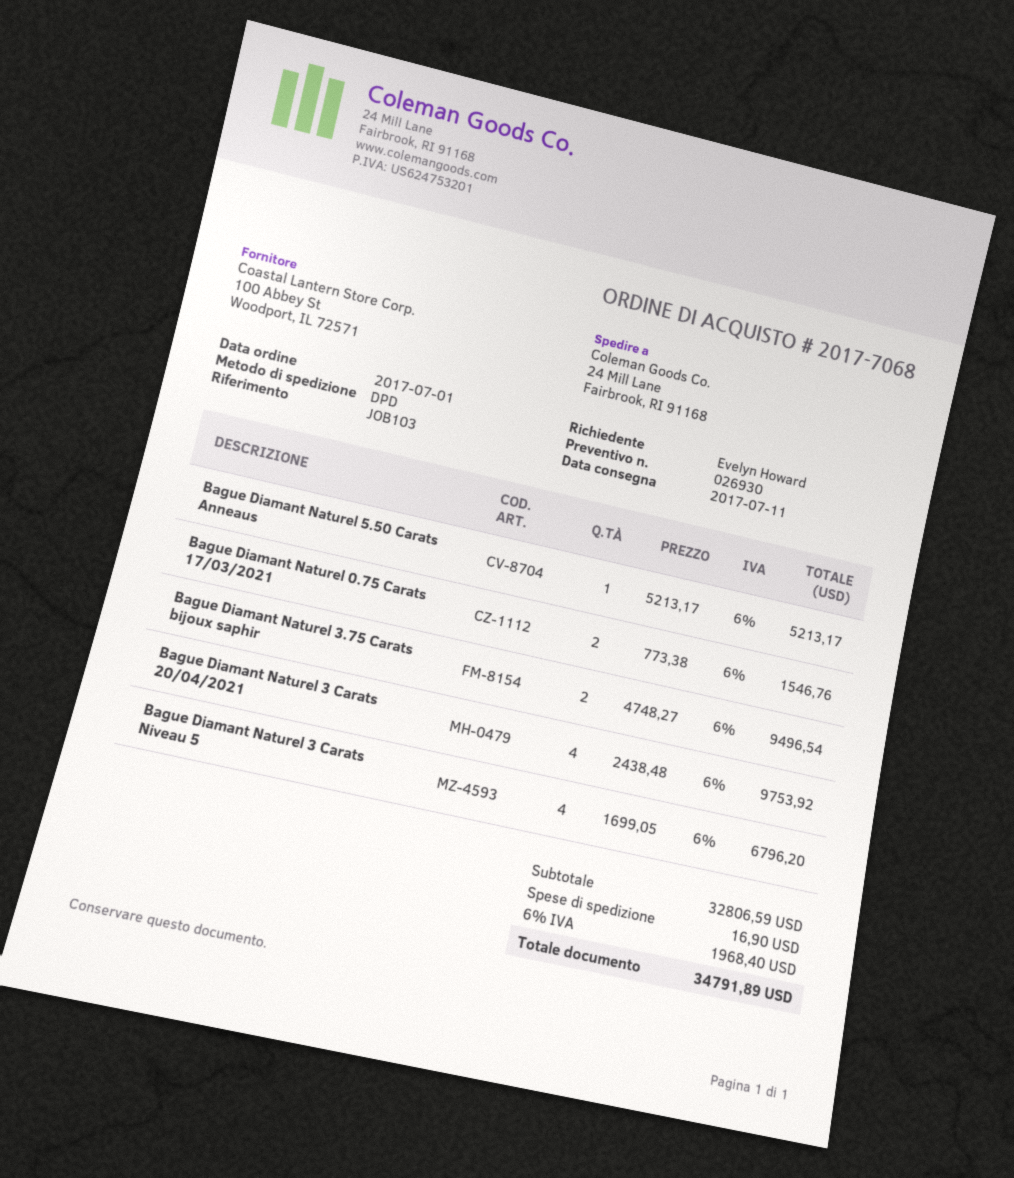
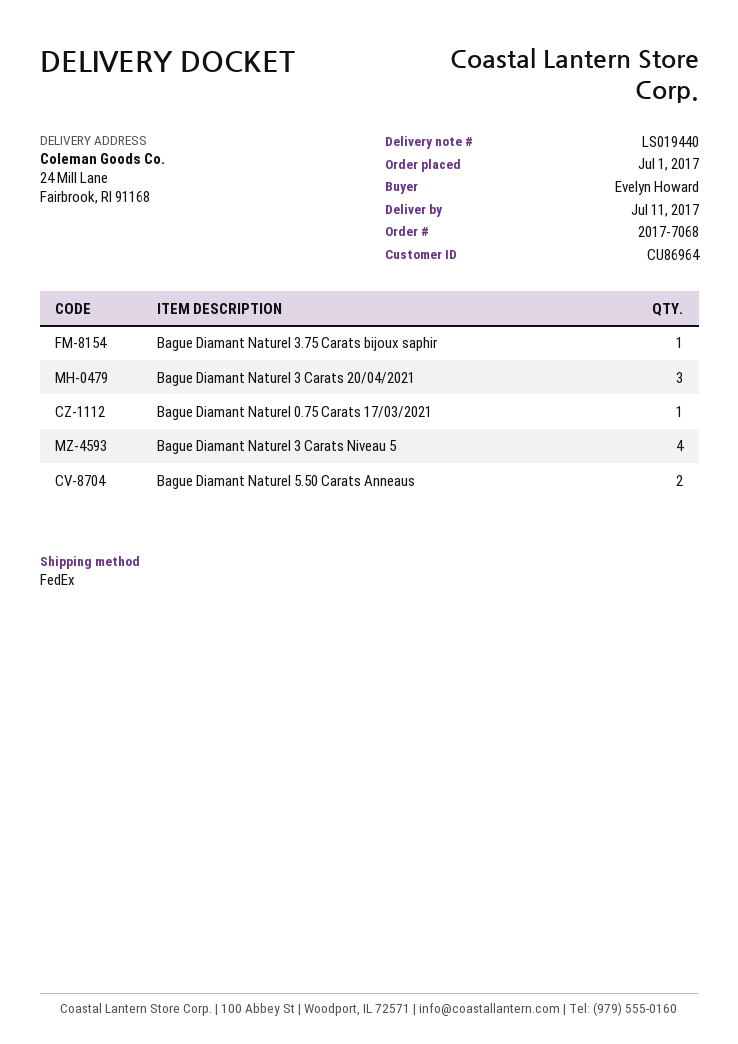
shipping method: DPD -> FedEx
Bague Diamant Naturel 5.50 Carats Anneaus: 1 -> 2
Bague Diamant Naturel 0.75 Carats 17/03/2021: 2 -> 1
Bague Diamant Naturel 3.75 Carats bijoux saphir: 2 -> 1
Bague Diamant Naturel 3 Carats 20/04/2021: 4 -> 3

